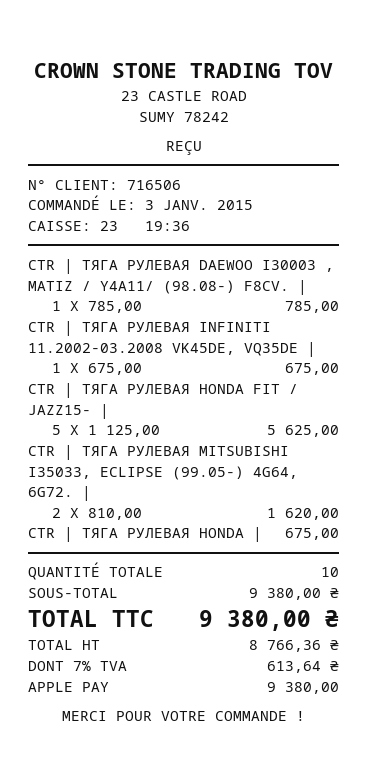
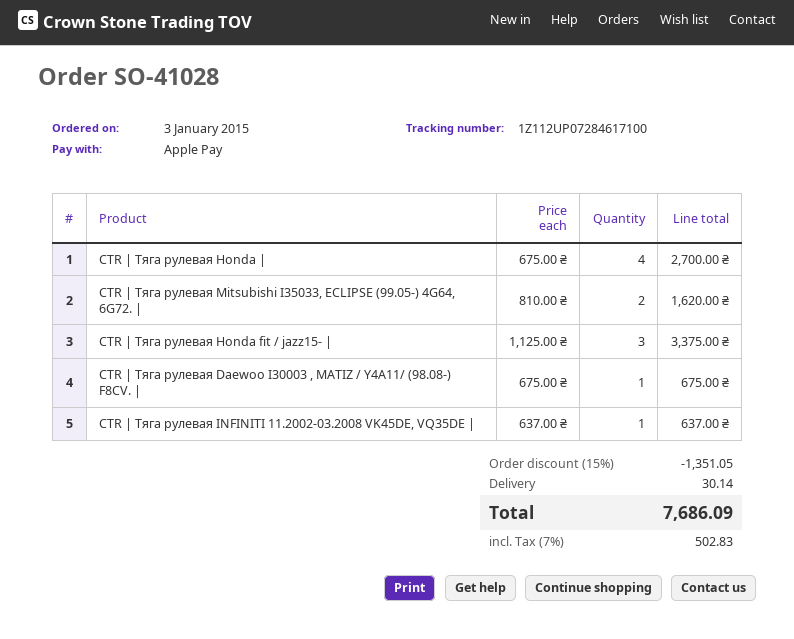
CTR | ТЯГА РУЛЕВАЯ DAEWOO I30003 , MATIZ / Y4A11/ (98.08-) F8CV. |: 1 x 785.00 = 785.00 -> 1 x 675.00 = 675.00
CTR | ТЯГА РУЛЕВАЯ INFINITI 11.2002-03.2008 VK45DE, VQ35DE |: 1 x 675.00 = 675.00 -> 1 x 637.00 = 637.00
CTR | ТЯГА РУЛЕВАЯ HONDA FIT / JAZZ15- |: 5 x 1125.00 = 5625.00 -> 3 x 1125.00 = 3375.00
CTR | ТЯГА РУЛЕВАЯ HONDA |: 1 x 675.00 = 675.00 -> 4 x 675.00 = 2700.00
discount: none -> 15% = 1351.05
shipping: none -> 30.14
tax: 7% = 613.64 -> 7% = 502.83
total: 9380.00 -> 7686.09

